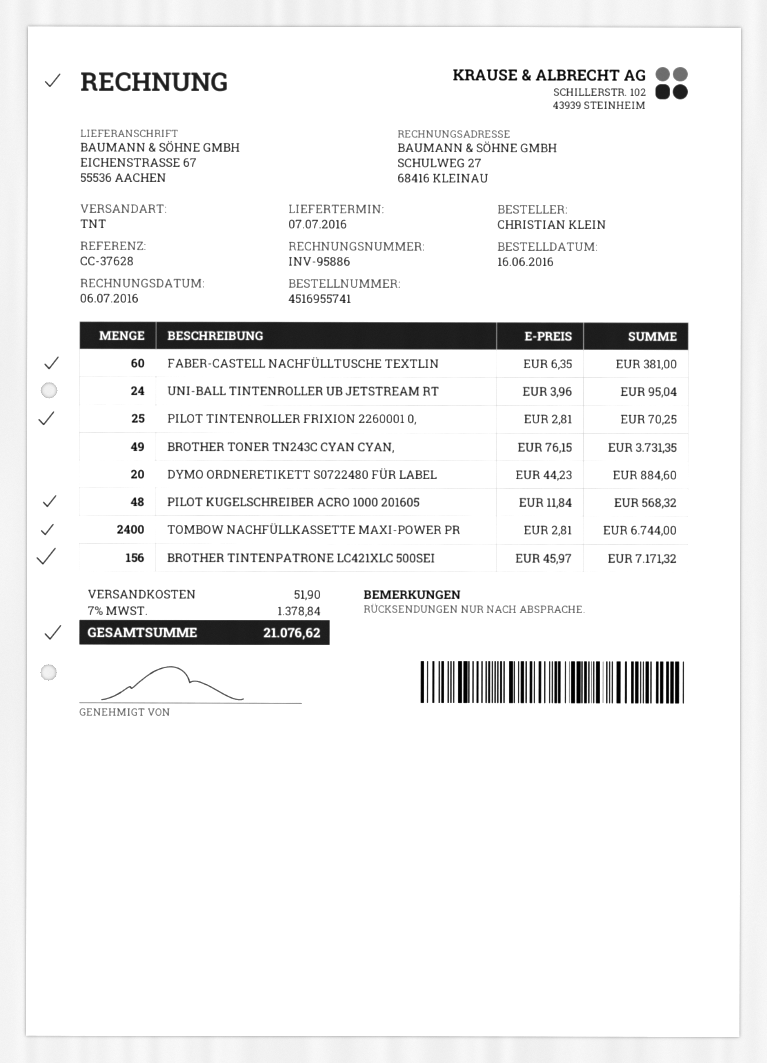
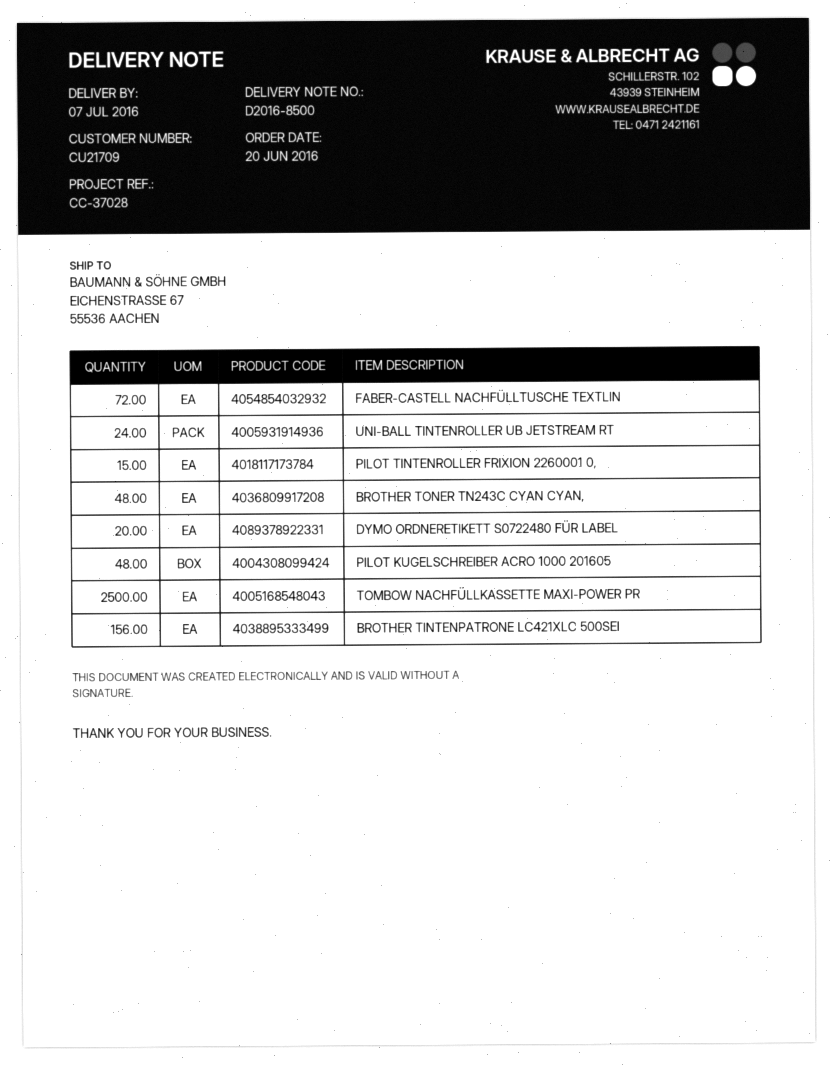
order date: 2016-06-16 -> 2016-06-20
reference: CC-37628 -> CC-37028
FABER-CASTELL NACHFÜLLTUSCHE TEXTLIN: 60 -> 72
PILOT TINTENROLLER FRIXION 2260001 0,: 25 -> 15
BROTHER TONER TN243C CYAN CYAN,: 49 -> 48
TOMBOW NACHFÜLLKASSETTE MAXI-POWER PR: 2400 -> 2500

